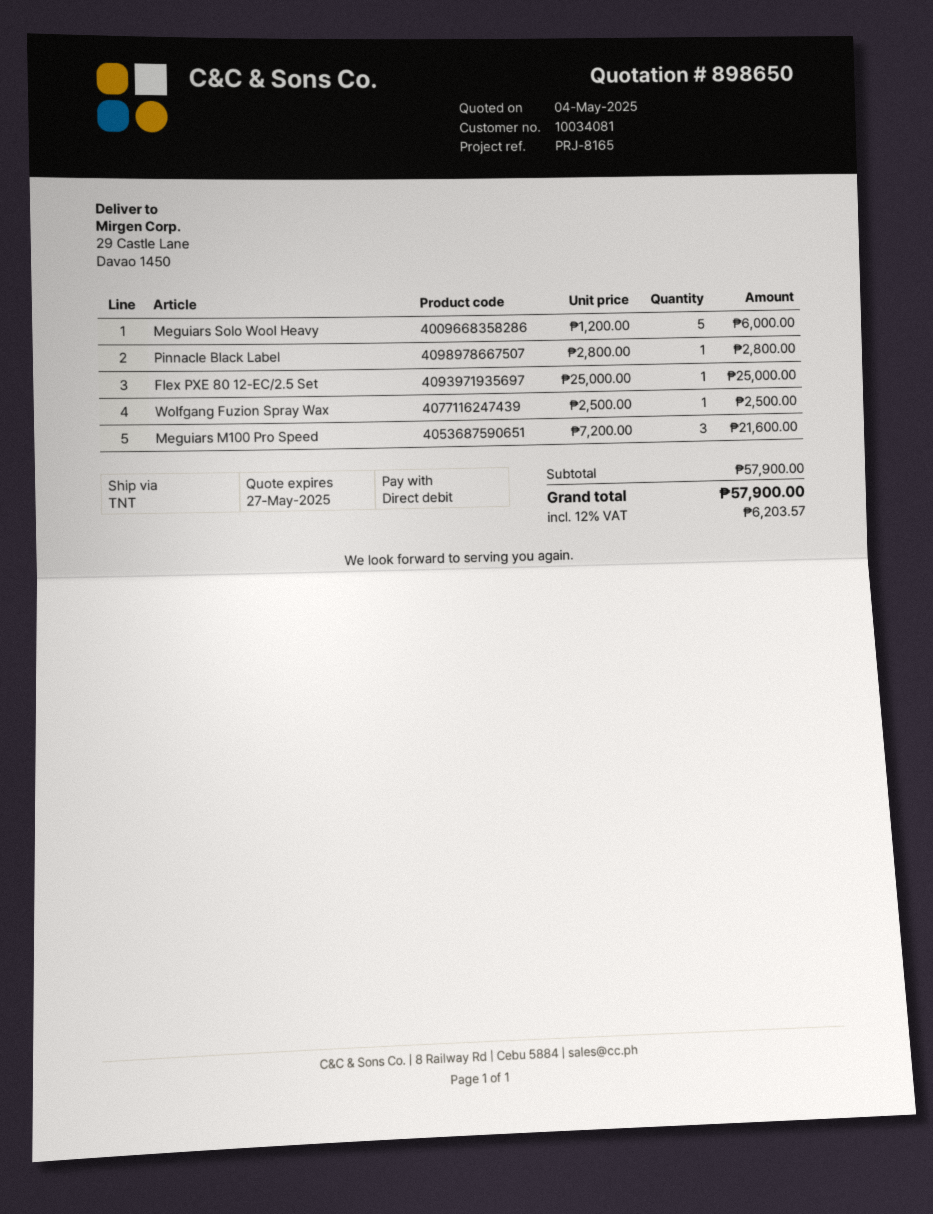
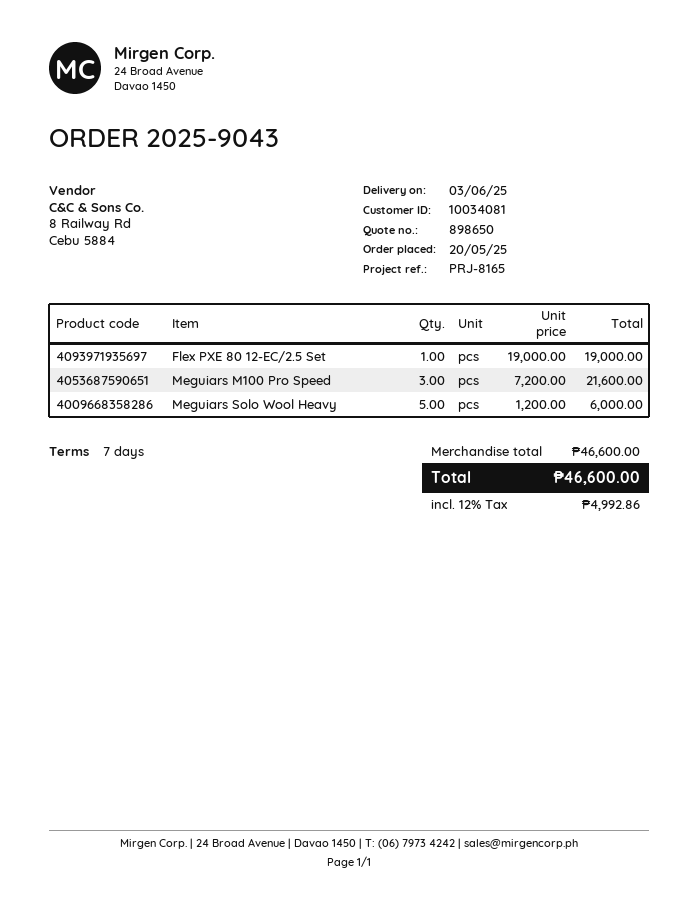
Pinnacle Black Label: 1 x 2800.00 = 2800.00 -> none
Flex PXE 80 12-EC/2.5 Set: 1 x 25000.00 = 25000.00 -> 1 x 19000.00 = 19000.00
Wolfgang Fuzion Spray Wax: 1 x 2500.00 = 2500.00 -> none
subtotal: 57900.00 -> 46600.00
tax: 12% = 6203.57 -> 12% = 4992.86
total: 57900.00 -> 46600.00

